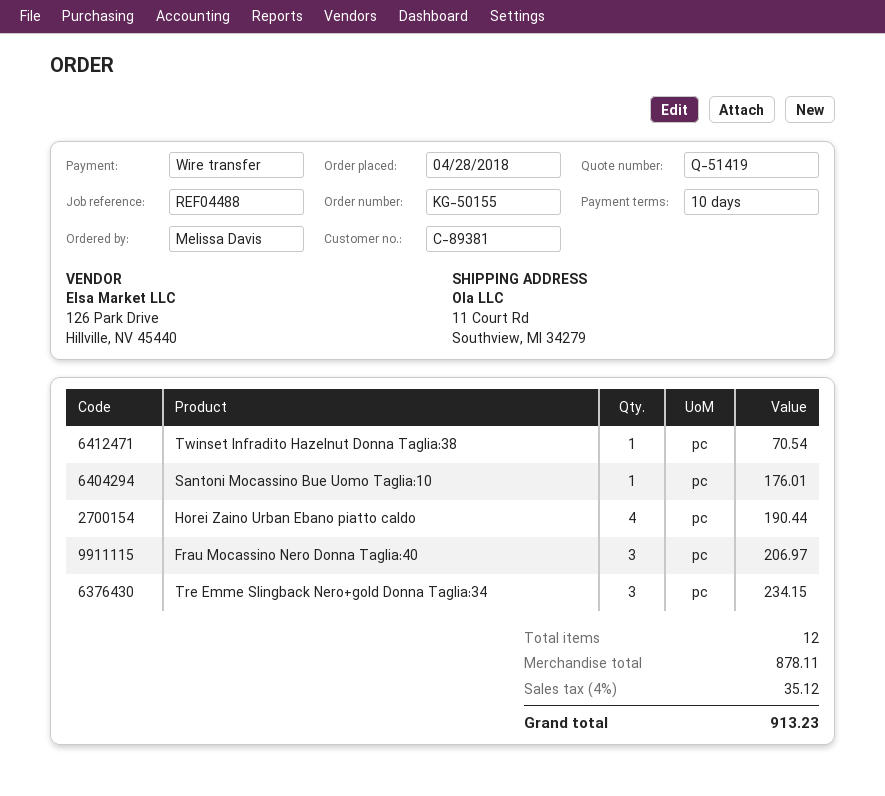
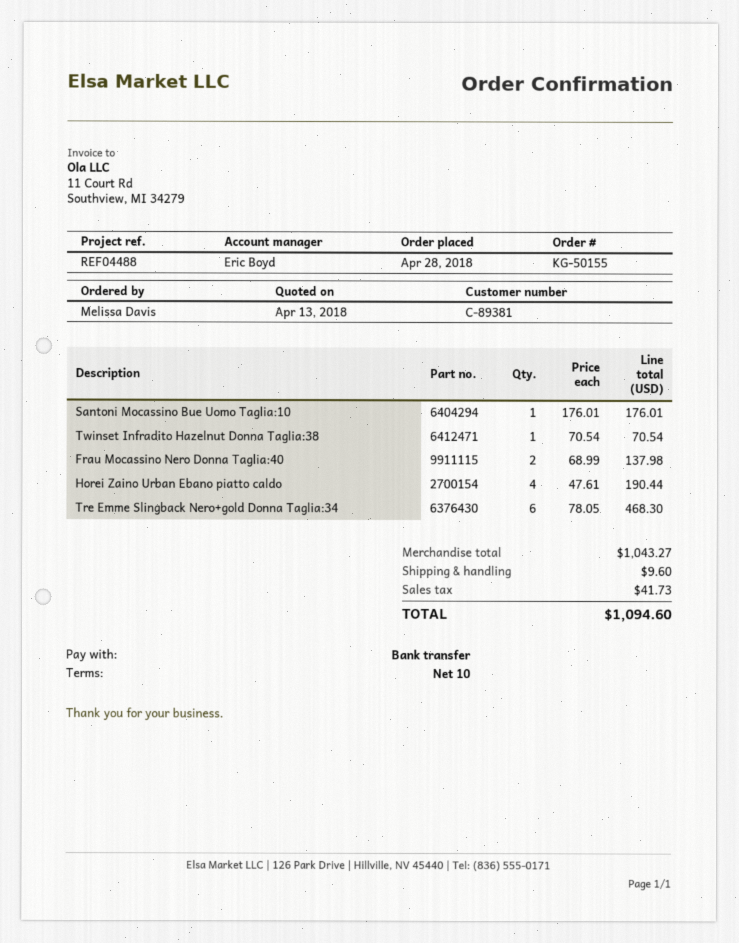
Frau Mocassino Nero Donna Taglia:40: 3 for 206.97 -> 2 for 137.98
Tre Emme Slingback Nero+gold Donna Taglia:34: 3 for 234.15 -> 6 for 468.30
subtotal: 878.11 -> 1043.27
shipping: none -> 9.60
tax: 35.12 -> 41.73
total: 913.23 -> 1094.60

